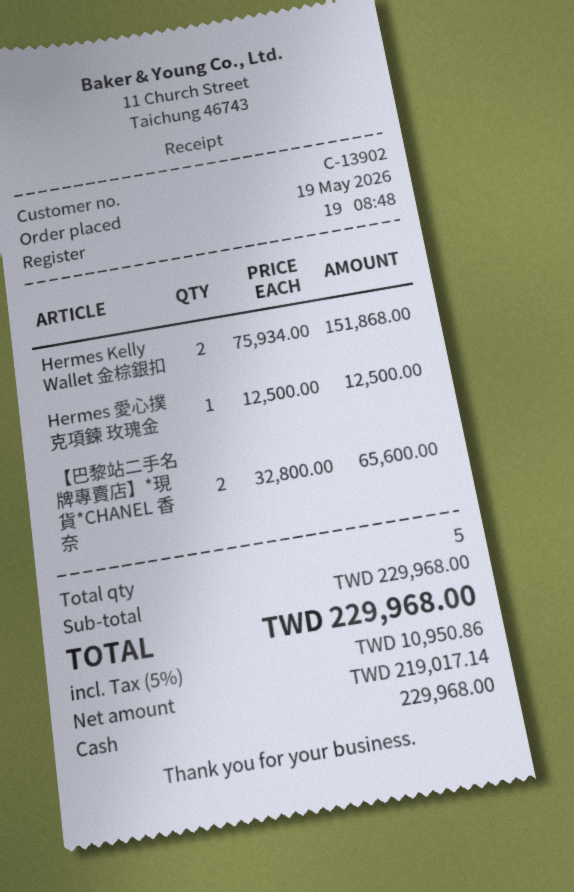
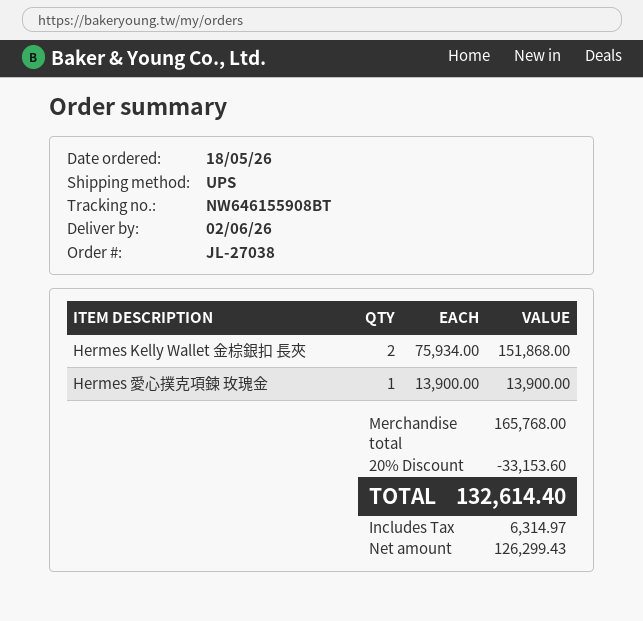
order date: 2026-05-19 -> 2026-05-18
Hermes 愛心撲克項鍊 玫瑰金: 1 x 12500.00 = 12500.00 -> 1 x 13900.00 = 13900.00
【巴黎站二手名牌專賣店】*現貨*CHANEL 香奈: 2 x 32800.00 = 65600.00 -> none
subtotal: 229968.00 -> 165768.00
discount: none -> 20% = 33153.60
net: 219017.14 -> 126299.43
tax: 10950.86 -> 6314.97
total: 229968.00 -> 132614.40

